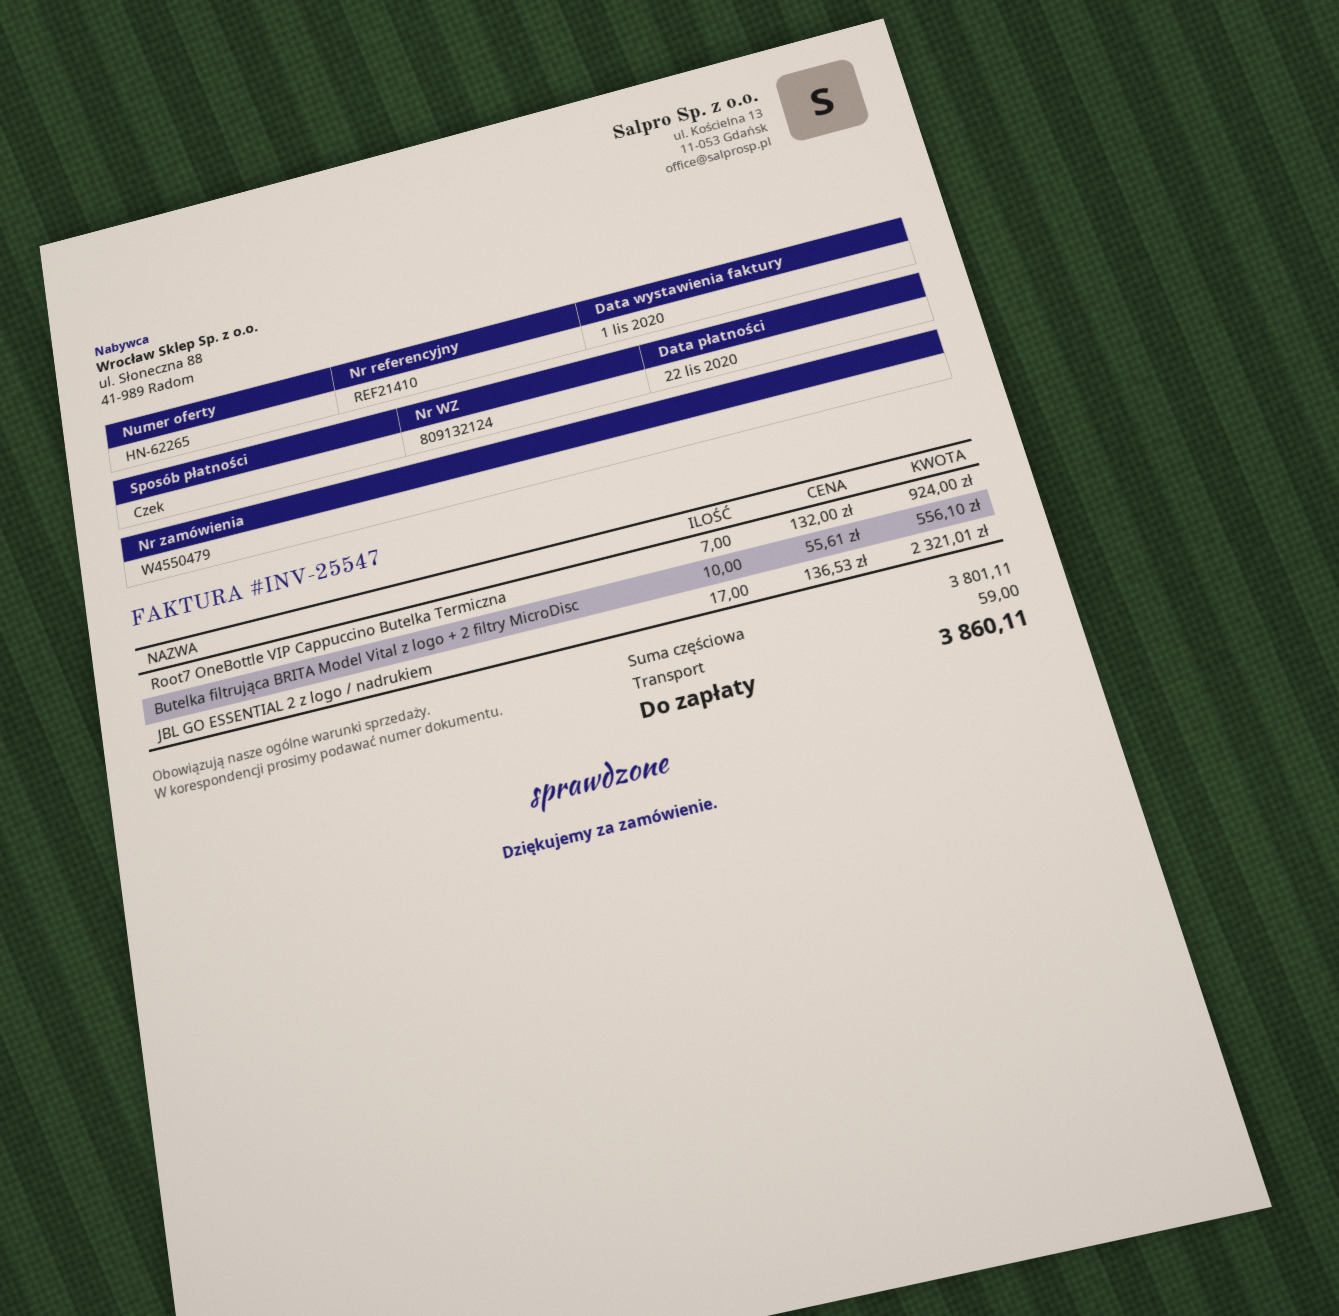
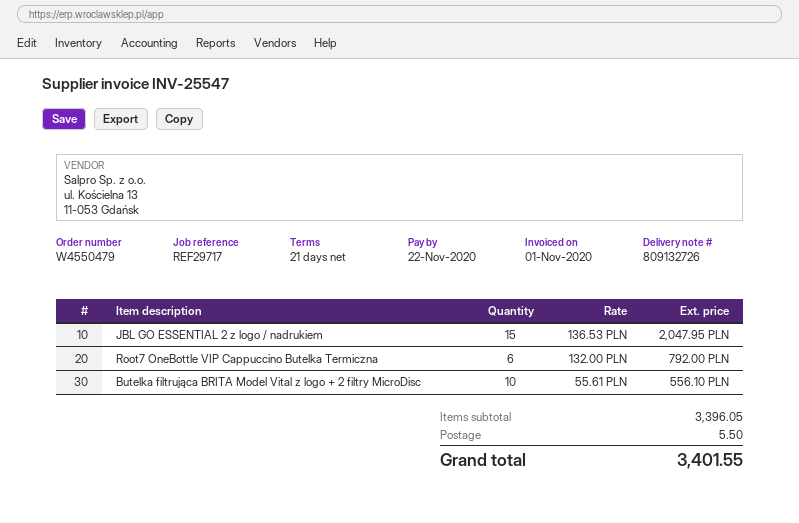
delivery note number: 809132124 -> 809132726
reference: REF21410 -> REF29717
Root7 OneBottle VIP Cappuccino Butelka Termiczna: 7 x 132.00 = 924.00 -> 6 x 132.00 = 792.00
JBL GO ESSENTIAL 2 z logo / nadrukiem: 17 x 136.53 = 2321.01 -> 15 x 136.53 = 2047.95
subtotal: 3801.11 -> 3396.05
shipping: 59.00 -> 5.50
total: 3860.11 -> 3401.55

